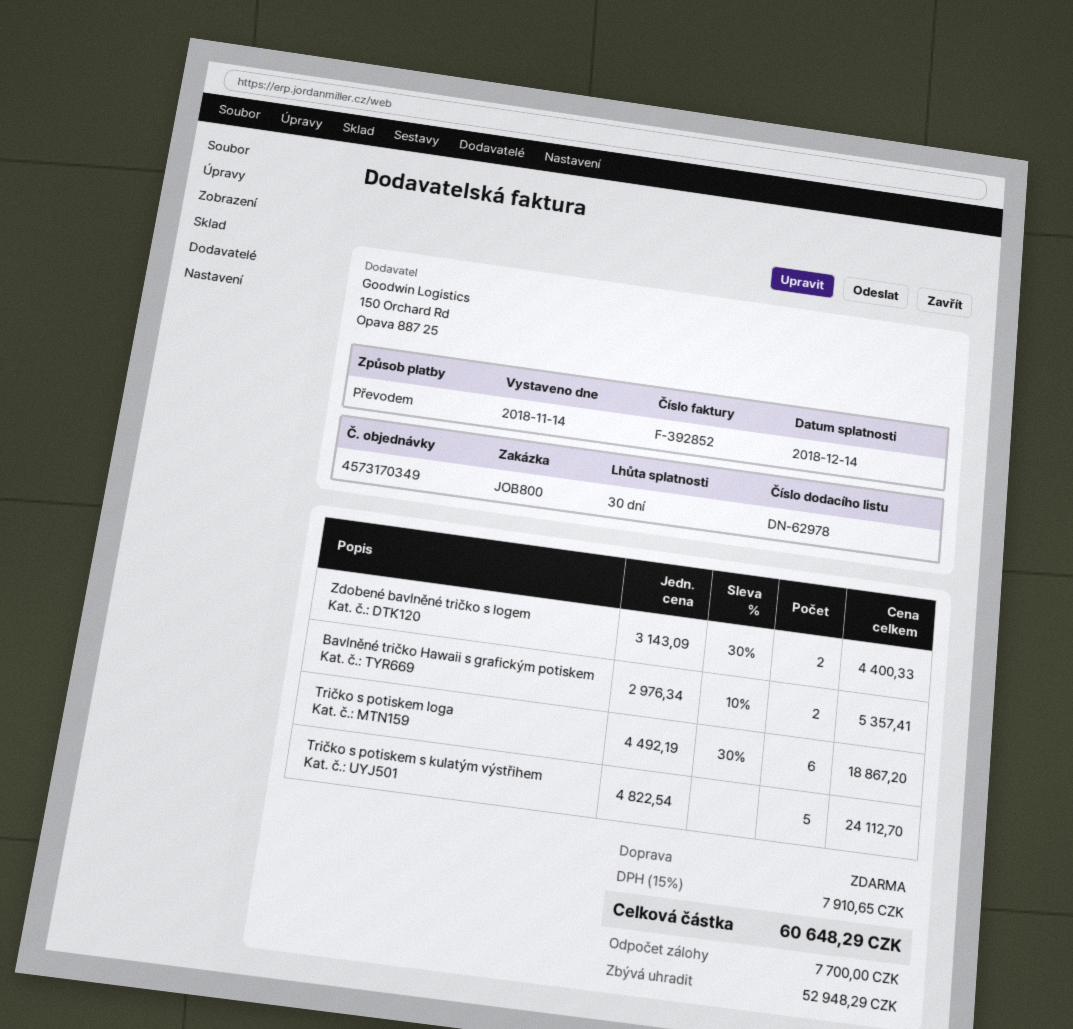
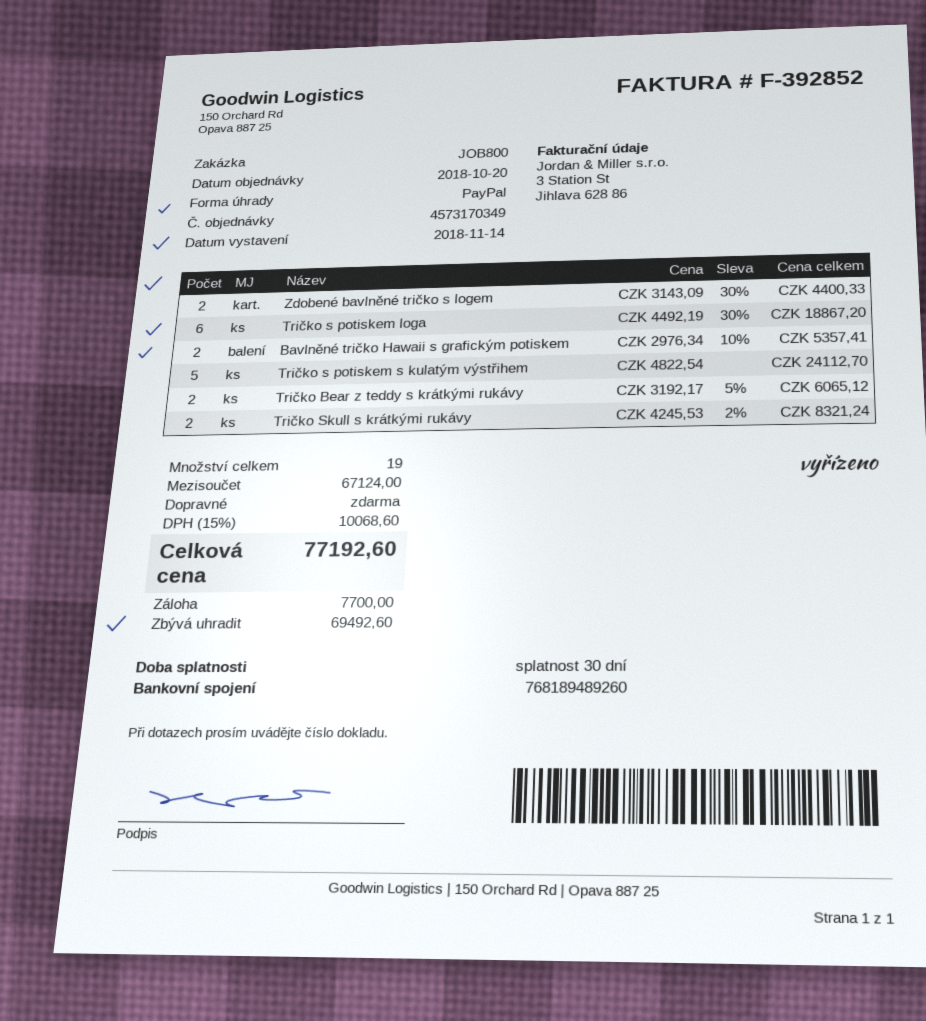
payment method: bank transfer -> PayPal
Tričko Bear z teddy s krátkými rukávy: none -> 2 x 3192.17 - 5% = 6065.12
Tričko Skull s krátkými rukávy: none -> 2 x 4245.53 - 2% = 8321.24
tax: 15% = 7910.65 -> 15% = 10068.60
total: 60648.29 -> 77192.60
balance: 52948.29 -> 69492.60

